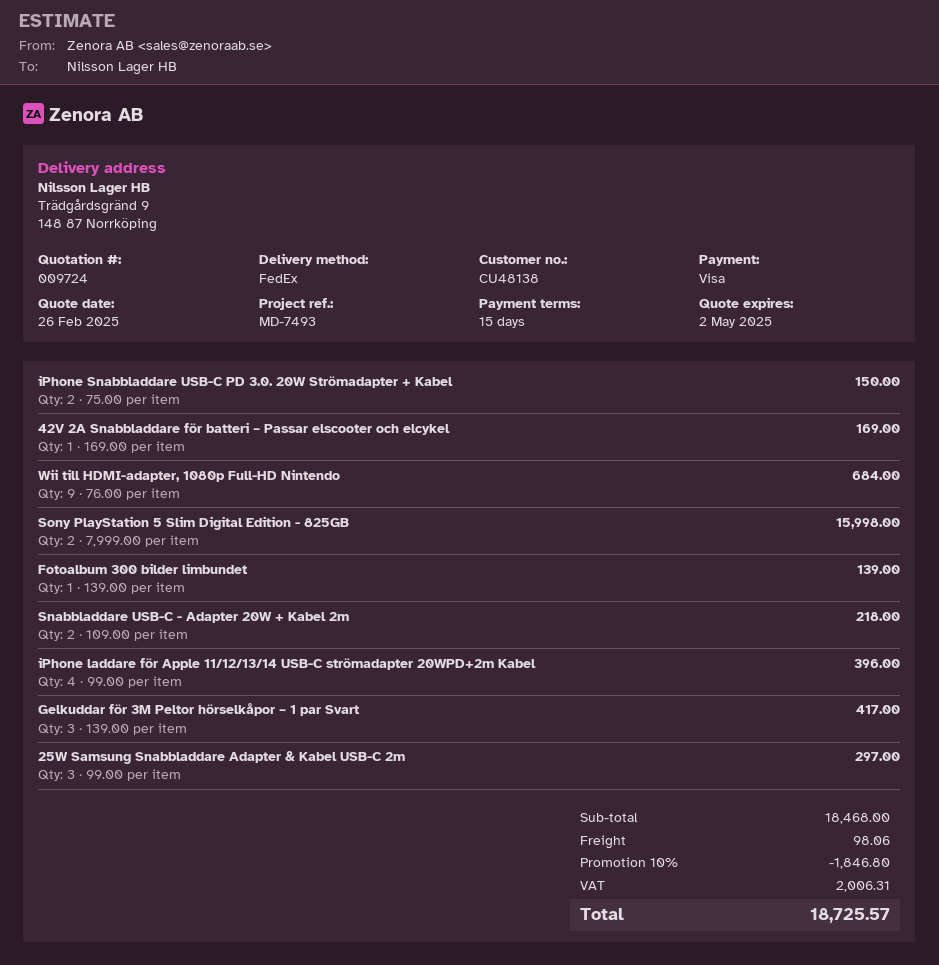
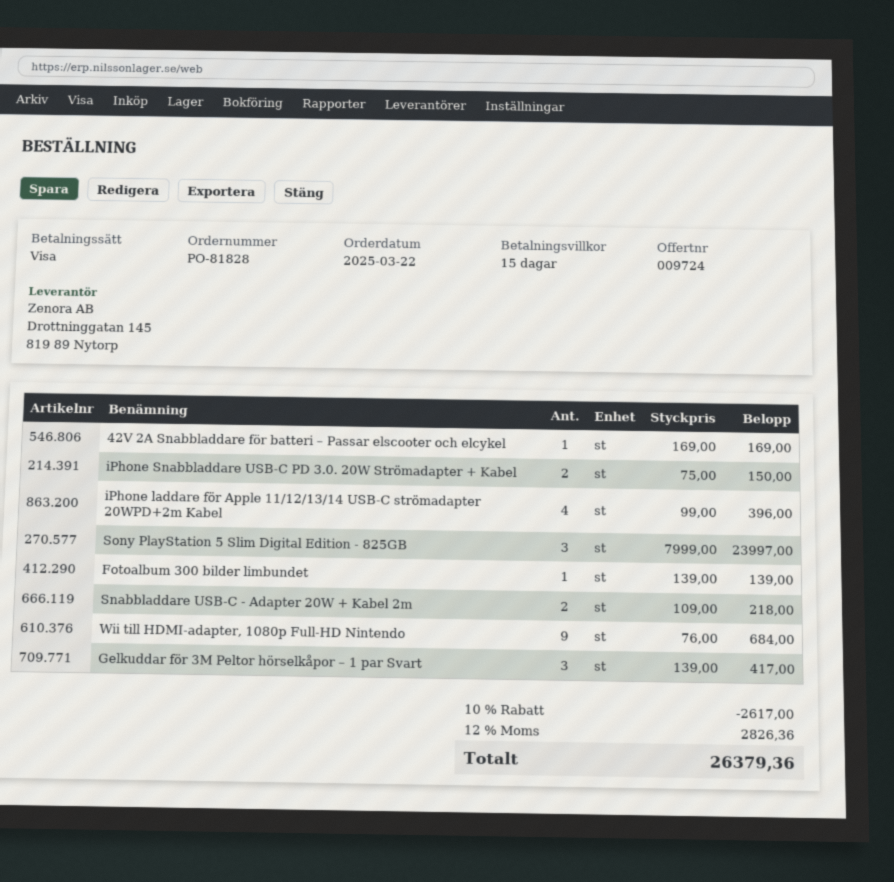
Sony PlayStation 5 Slim Digital Edition - 825GB: 2 x 7999.00 = 15998.00 -> 3 x 7999.00 = 23997.00
25W Samsung Snabbladdare Adapter & Kabel USB-C 2m: 3 x 99.00 = 297.00 -> none
discount: 10% = 1846.80 -> 10% = 2617.00
shipping: 98.06 -> none
tax: 2006.31 -> 2826.36
total: 18725.57 -> 26379.36

